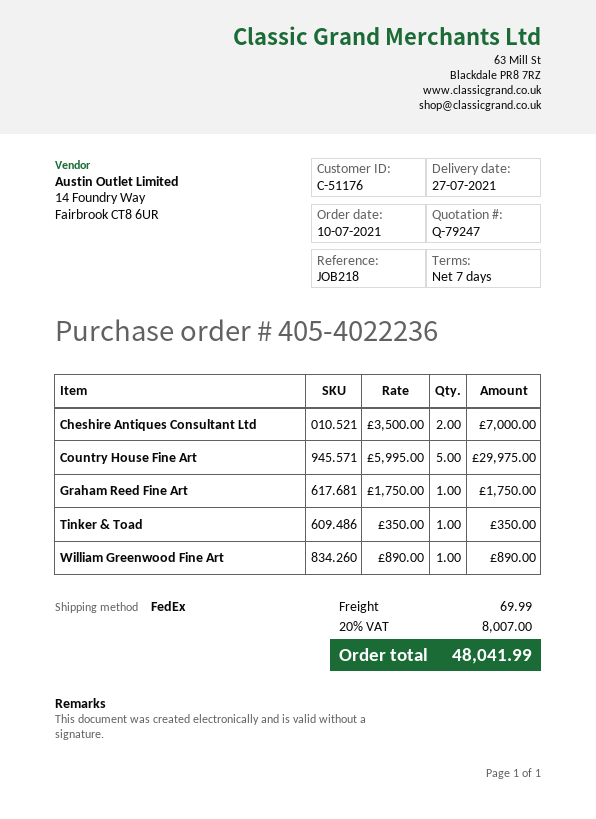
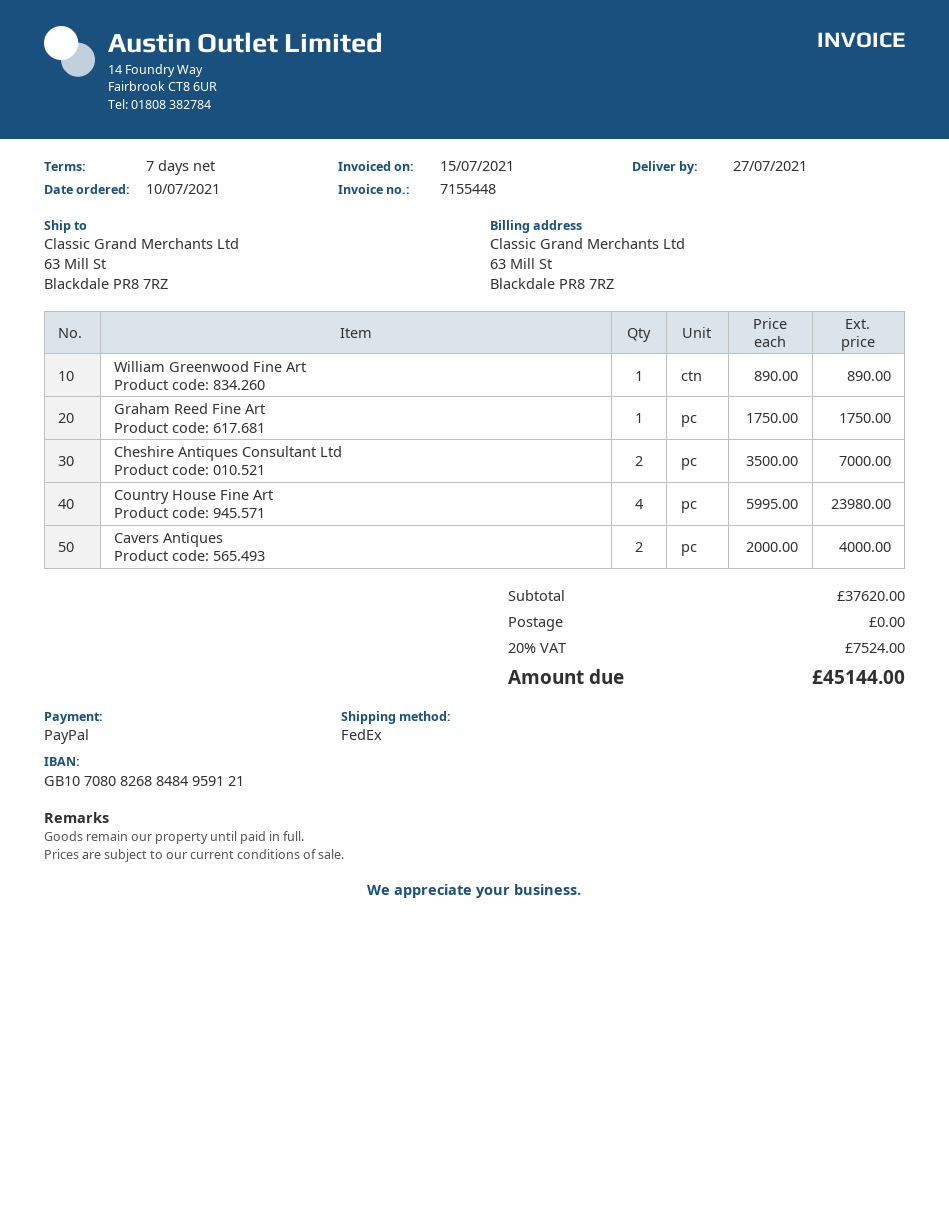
Country House Fine Art: 5 x 5995.00 = 29975.00 -> 4 x 5995.00 = 23980.00
Tinker & Toad: 1 x 350.00 = 350.00 -> none
Cavers Antiques: none -> 2 x 2000.00 = 4000.00
shipping: 69.99 -> 0.00
tax: 20% = 8007.00 -> 20% = 7524.00
total: 48041.99 -> 45144.00

